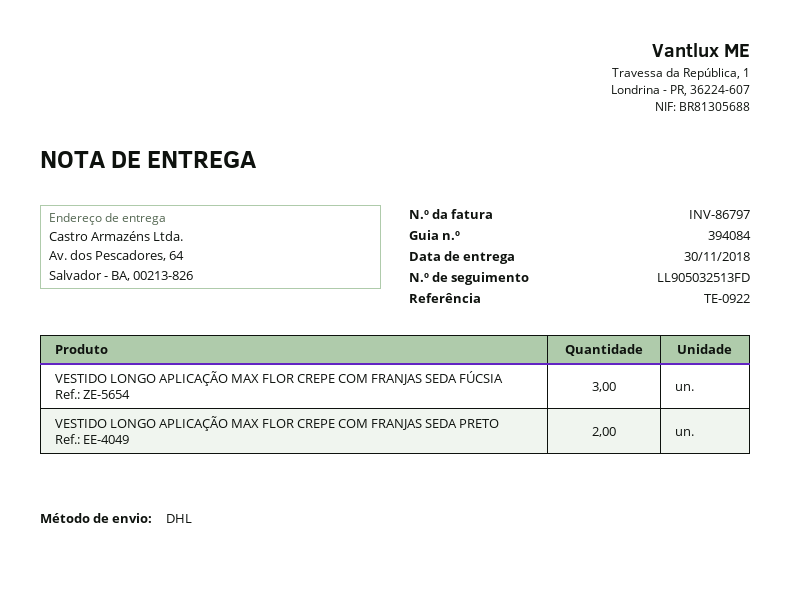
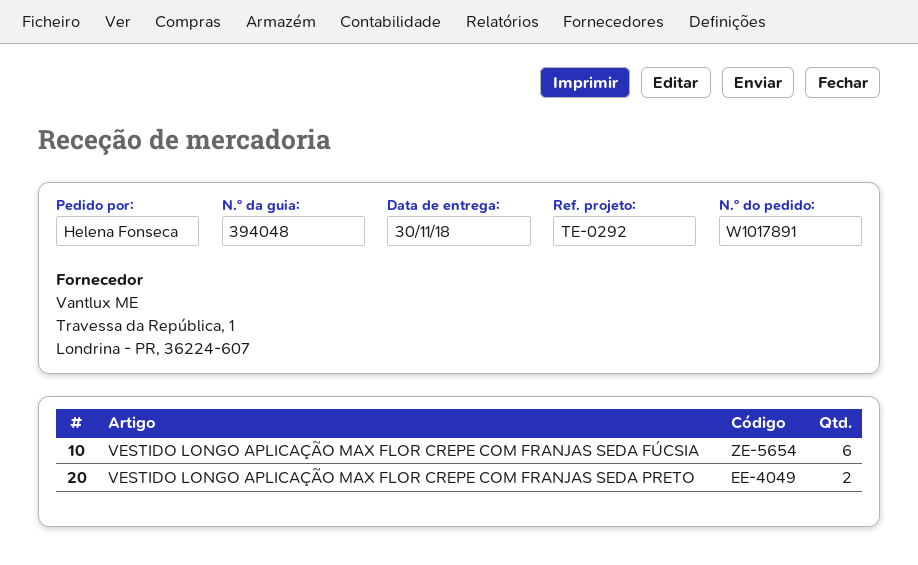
delivery note number: 394084 -> 394048
reference: TE-0922 -> TE-0292
VESTIDO LONGO APLICAÇÃO MAX FLOR CREPE COM FRANJAS SEDA FÚCSIA: 3 -> 6

